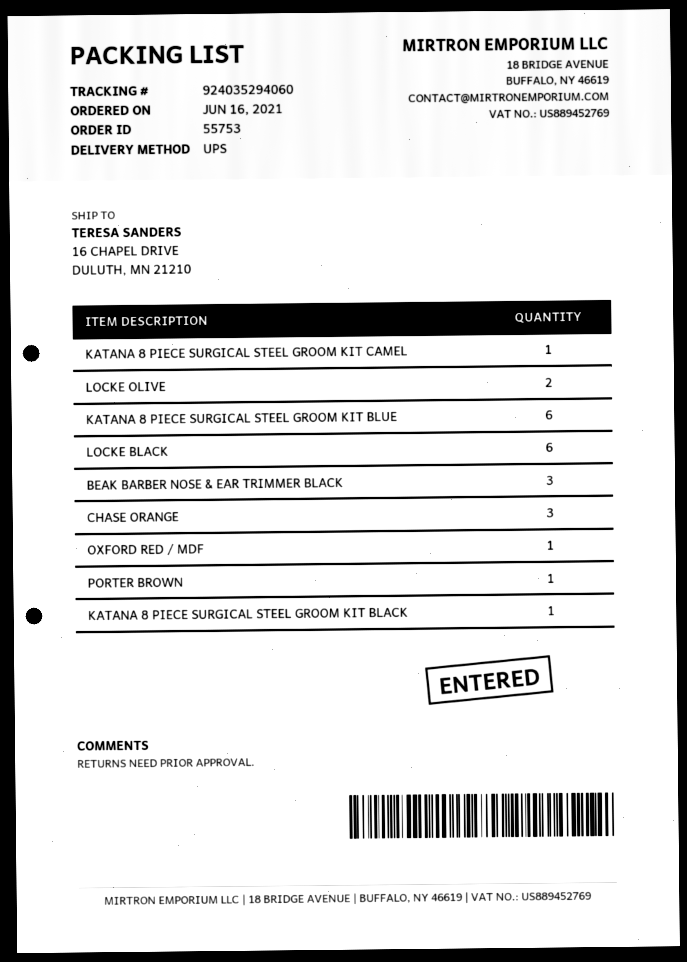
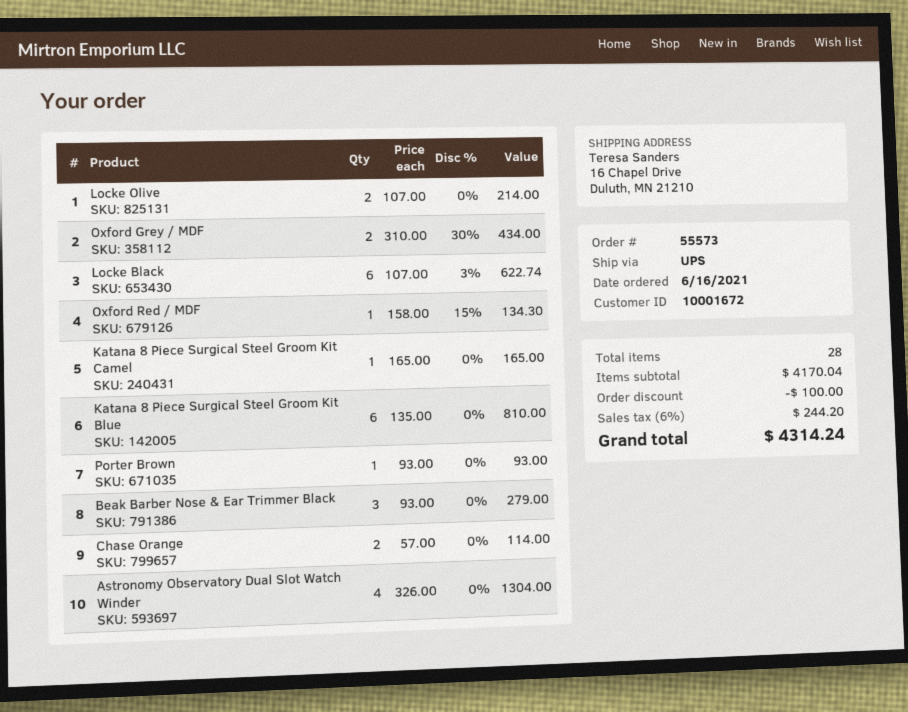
order number: 55753 -> 55573
CHASE ORANGE: 3 -> 2
KATANA 8 PIECE SURGICAL STEEL GROOM KIT BLACK: 1 -> none
Oxford Grey / MDF: none -> 2
Astronomy Observatory Dual Slot Watch Winder: none -> 4

